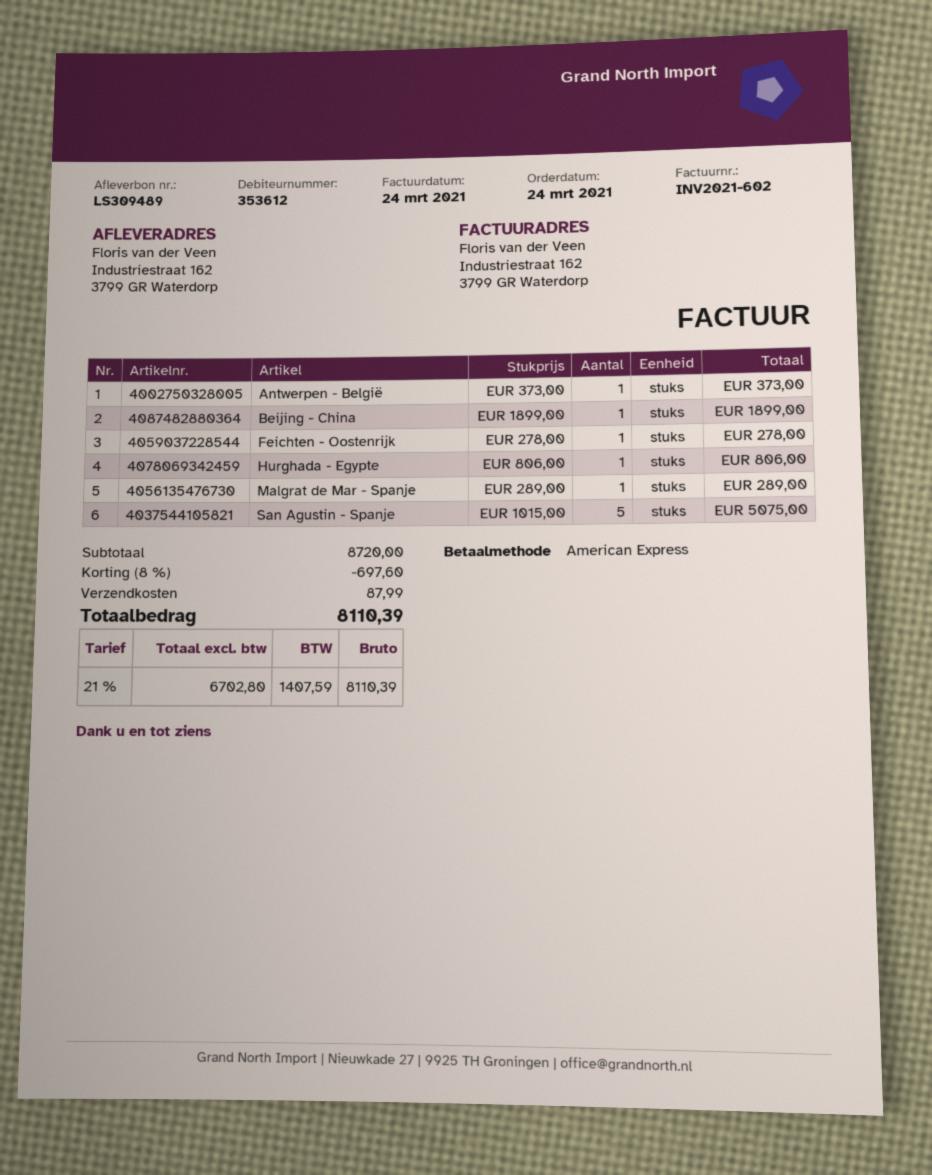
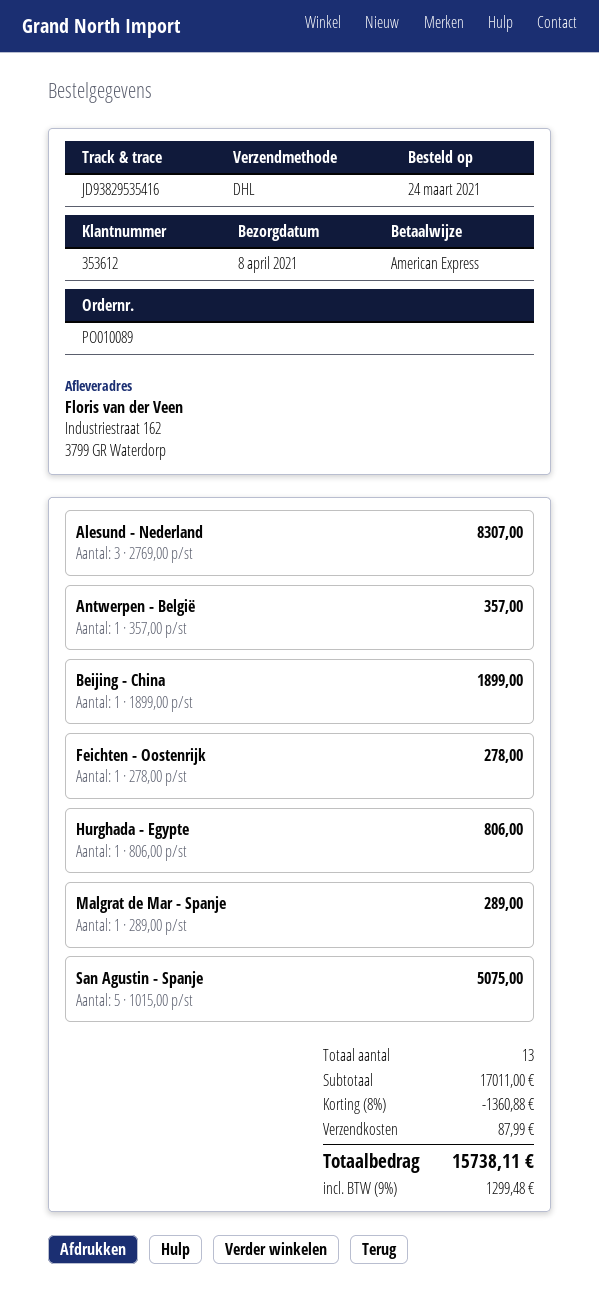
Antwerpen - België: 1 x 373.00 = 373.00 -> 1 x 357.00 = 357.00
Alesund - Nederland: none -> 3 x 2769.00 = 8307.00
subtotal: 8720.00 -> 17011.00
discount: 8% = 697.60 -> 8% = 1360.88
tax: 21% = 1407.59 -> 9% = 1299.48
total: 8110.39 -> 15738.11

